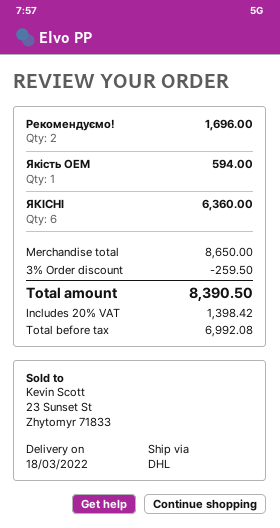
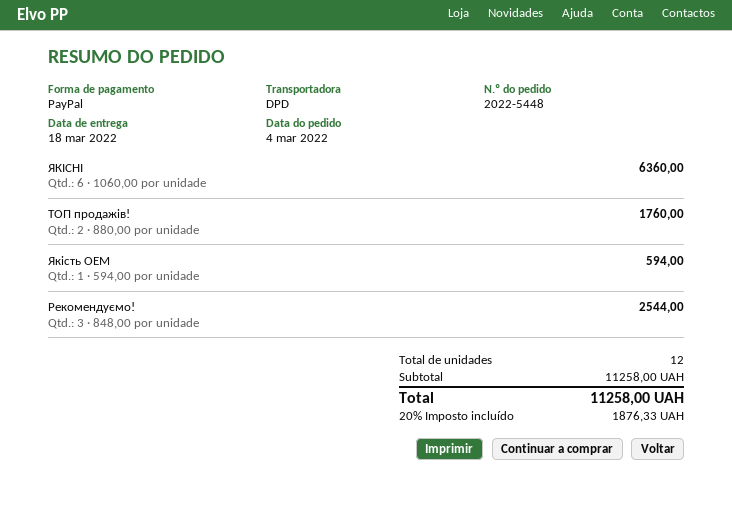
shipping method: DHL -> DPD
Рекомендуємо!: 2 for 1696.00 -> 3 for 2544.00
ТОП продажів!: none -> 2 for 1760.00
subtotal: 8650.00 -> 11258.00
discount: 3% = 259.50 -> none
tax: 20% = 1398.42 -> 20% = 1876.33
total: 8390.50 -> 11258.00

